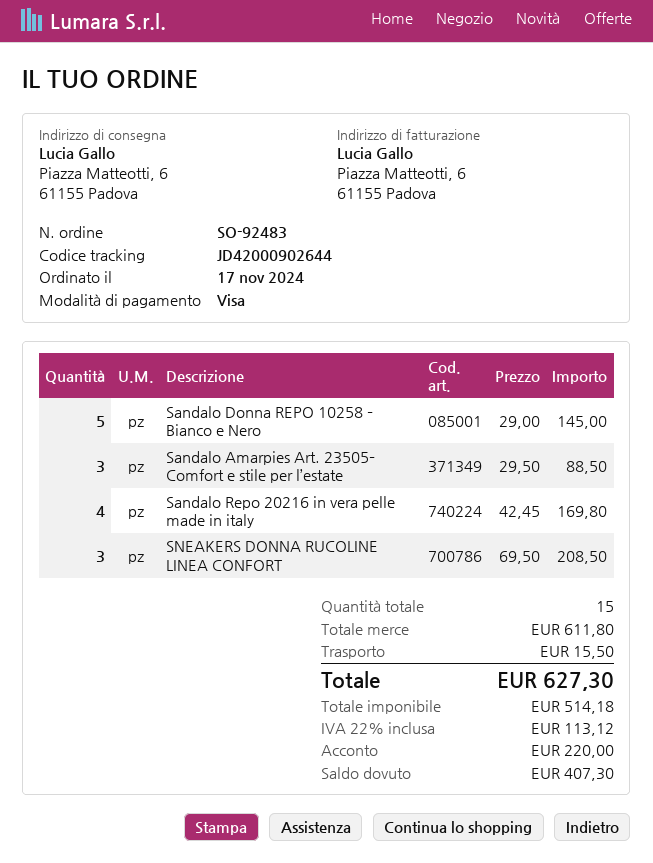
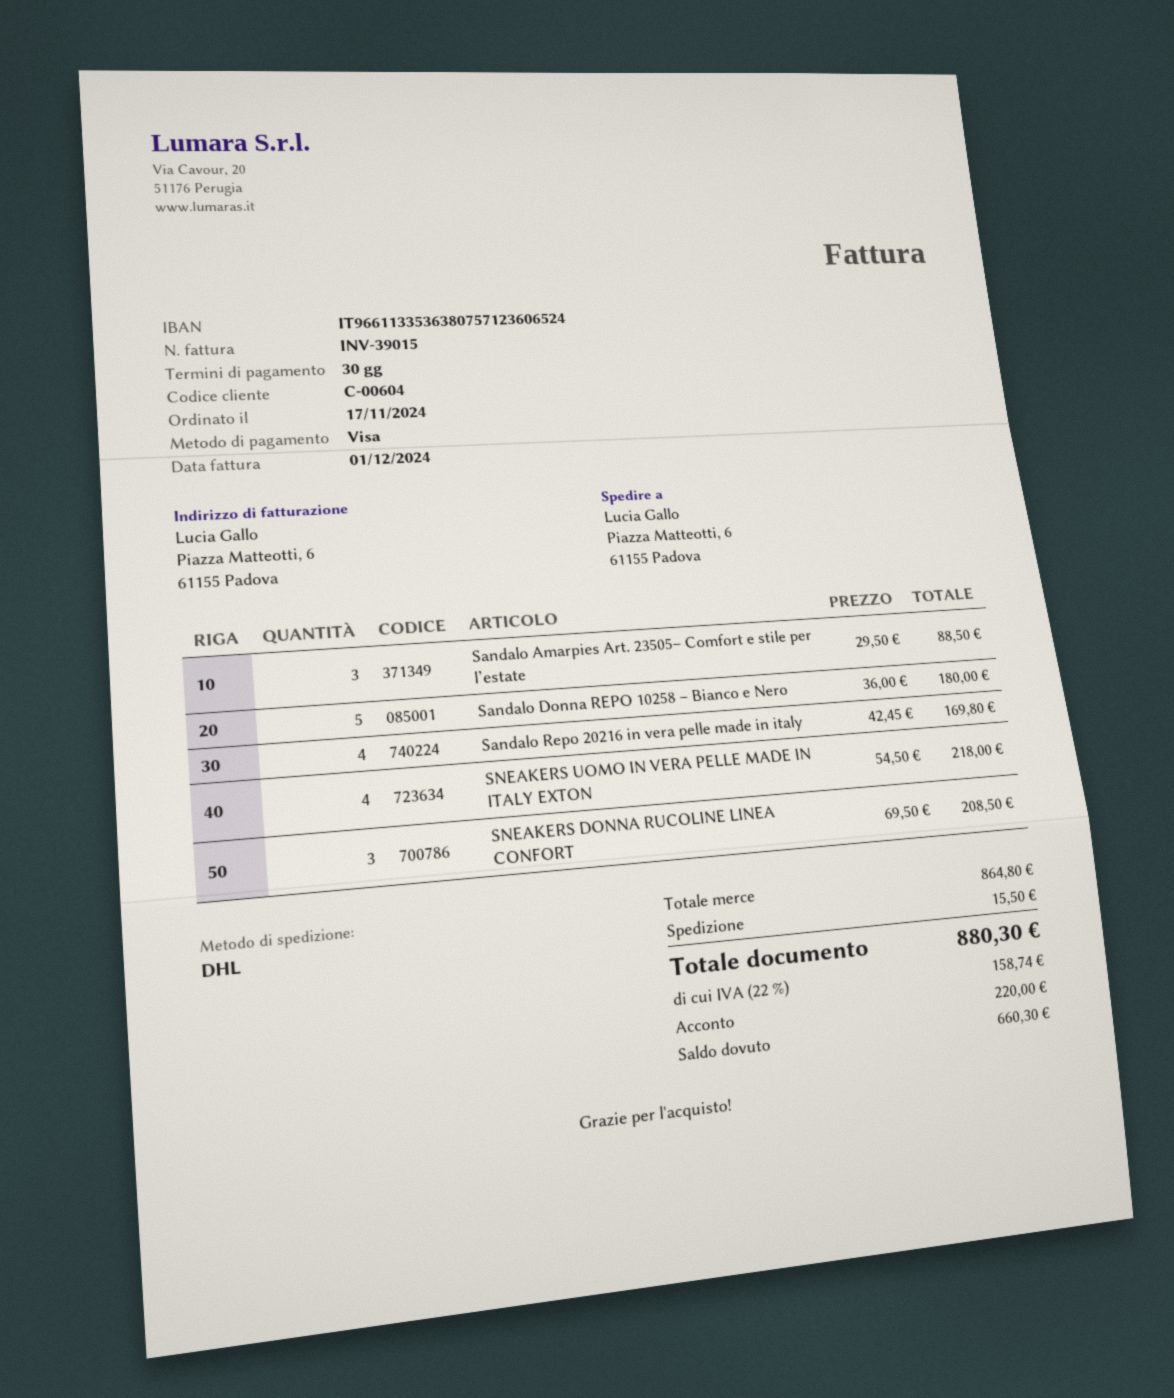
Sandalo Donna REPO 10258 – Bianco e Nero: 5 x 29.00 = 145.00 -> 5 x 36.00 = 180.00
SNEAKERS UOMO IN VERA PELLE MADE IN ITALY EXTON: none -> 4 x 54.50 = 218.00
subtotal: 611.80 -> 864.80
tax: 22% = 113.12 -> 22% = 158.74
total: 627.30 -> 880.30
balance: 407.30 -> 660.30

